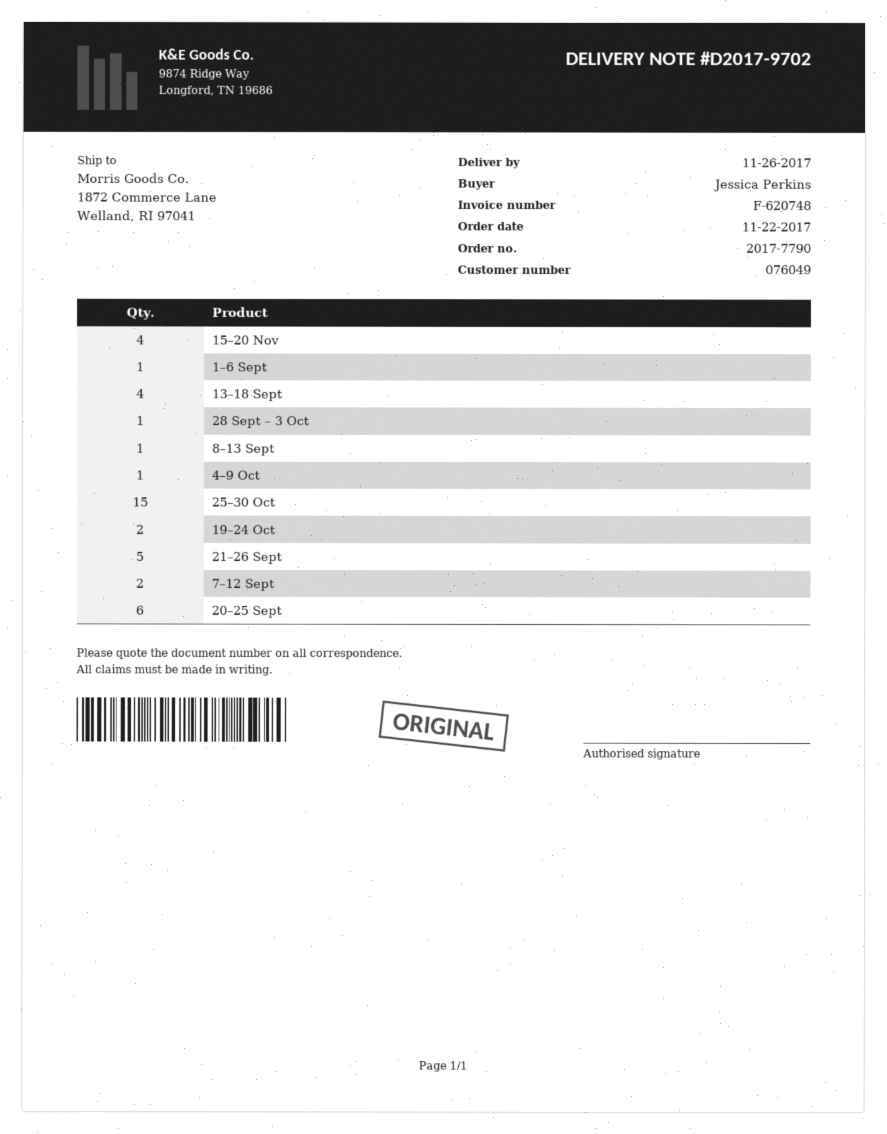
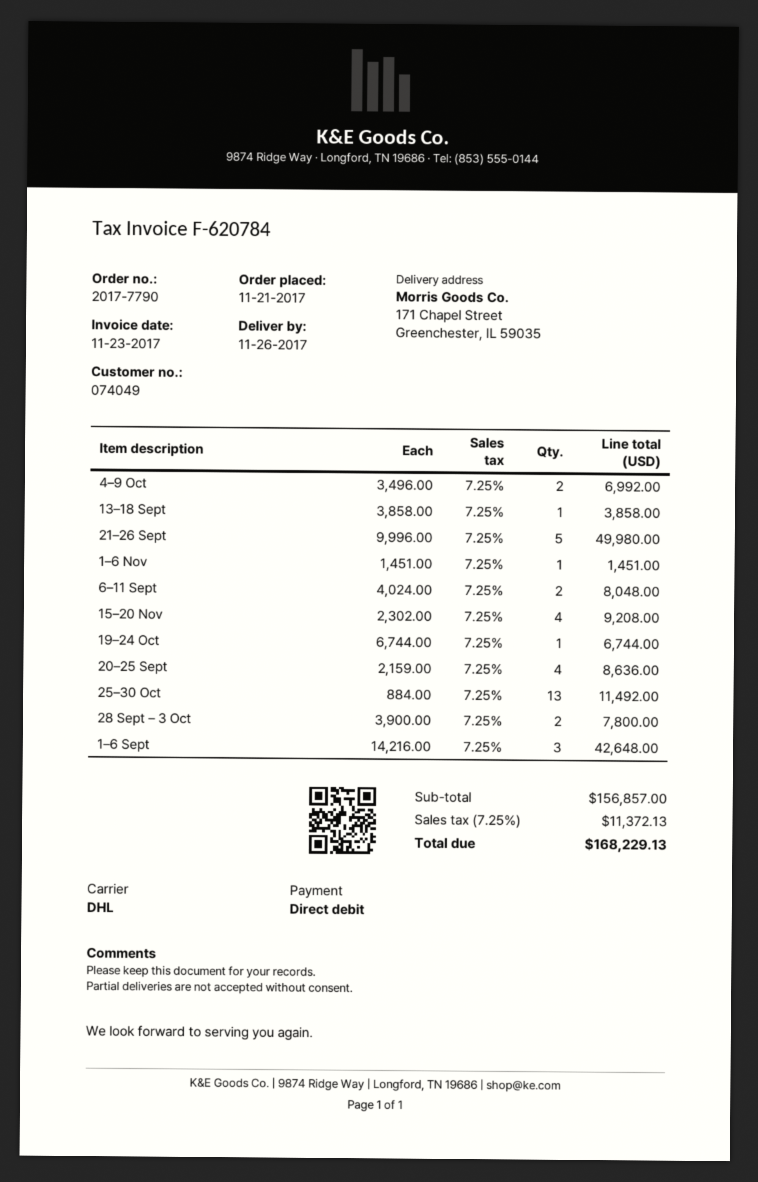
order date: 2017-11-22 -> 2017-11-21
invoice number: F-620748 -> F-620784
customer number: 076049 -> 074049
ship to: 1872 Commerce Lane, Welland, RI 97041 -> 171 Chapel Street, Greenchester, IL 59035
1–6 Sept: 1 -> 3
13–18 Sept: 4 -> 1
28 Sept – 3 Oct: 1 -> 2
8–13 Sept: 1 -> none
4–9 Oct: 1 -> 2
25–30 Oct: 15 -> 13
19–24 Oct: 2 -> 1
7–12 Sept: 2 -> none
20–25 Sept: 6 -> 4
1–6 Nov: none -> 1
6–11 Sept: none -> 2

